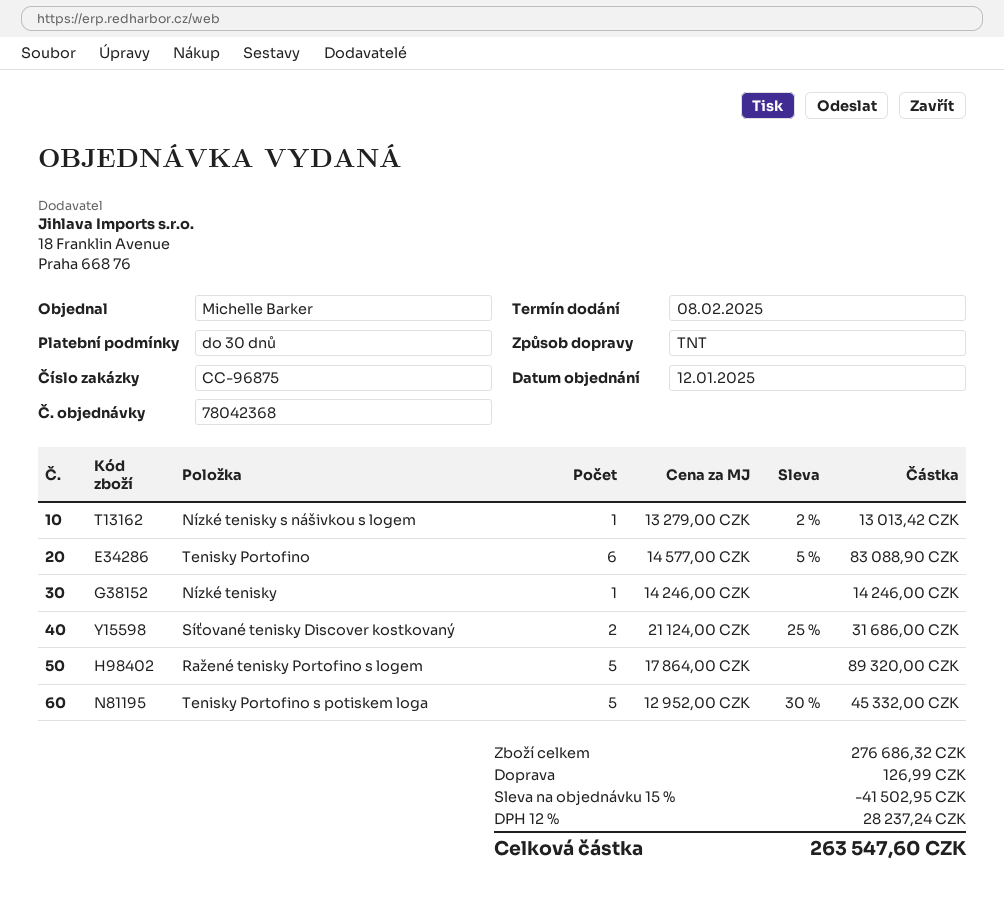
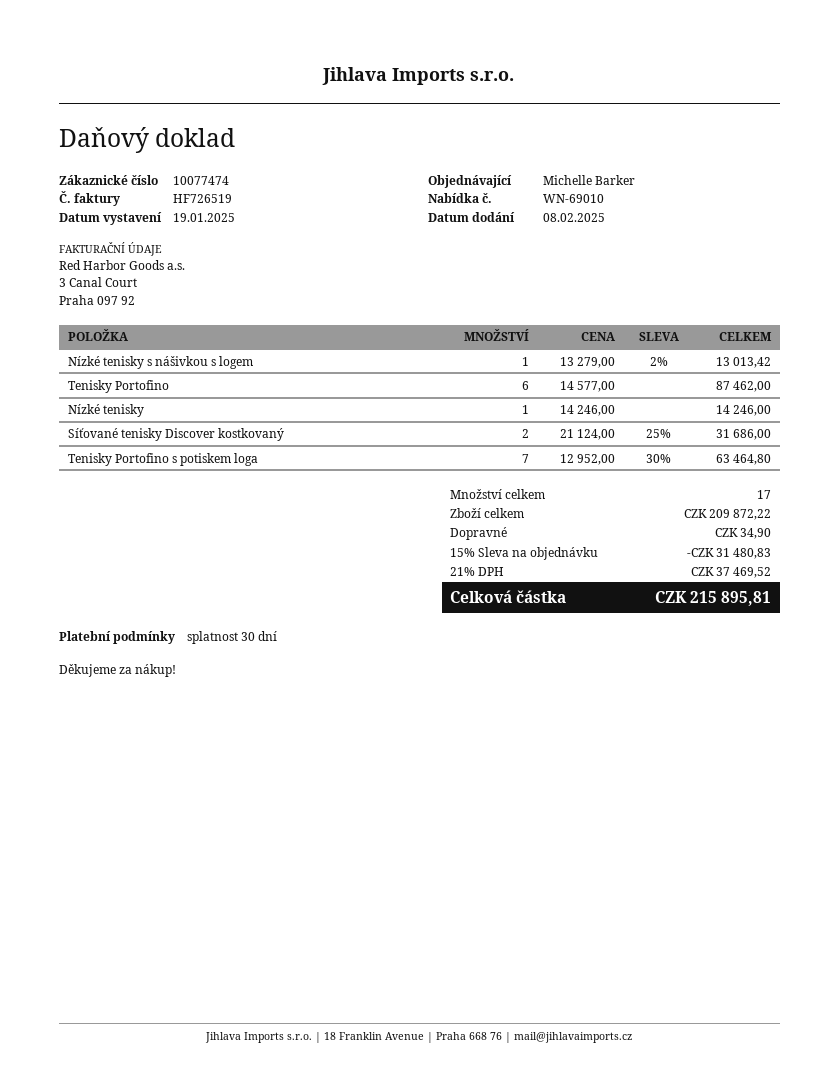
Tenisky Portofino: 6 x 14577.00 - 5% = 83088.90 -> 6 x 14577.00 = 87462.00
Ražené tenisky Portofino s logem: 5 x 17864.00 = 89320.00 -> none
Tenisky Portofino s potiskem loga: 5 x 12952.00 - 30% = 45332.00 -> 7 x 12952.00 - 30% = 63464.80
subtotal: 276686.32 -> 209872.22
discount: 15% = 41502.95 -> 15% = 31480.83
shipping: 126.99 -> 34.90
tax: 12% = 28237.24 -> 21% = 37469.52
total: 263547.60 -> 215895.81

